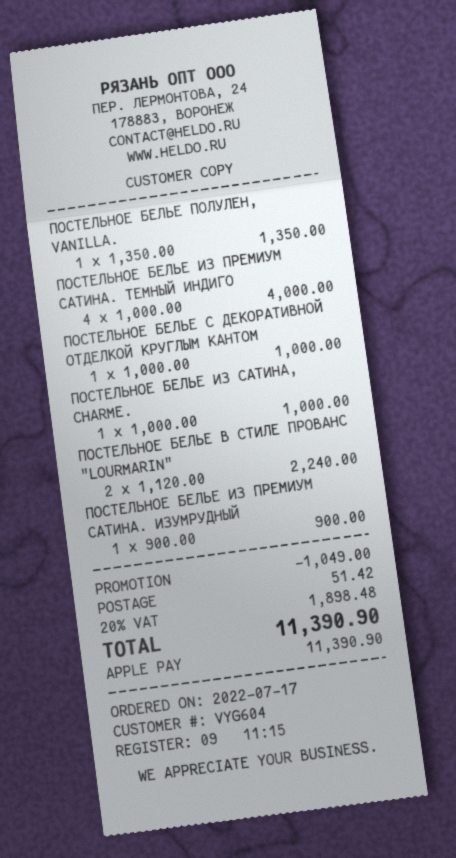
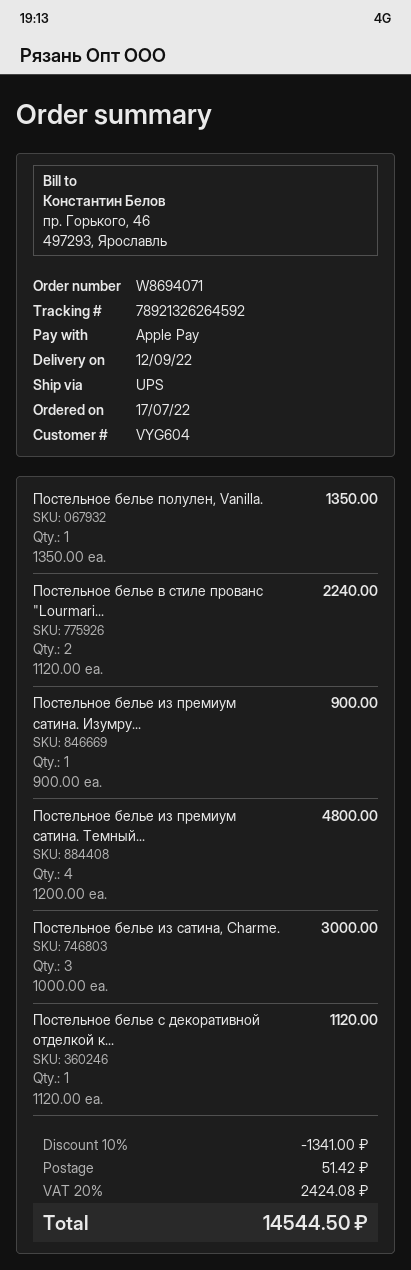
ПОСТЕЛЬНОЕ БЕЛЬЕ ИЗ ПРЕМИУМ САТИНА. ТЕМНЫЙ ИНДИГО: 4 x 1000.00 = 4000.00 -> 4 x 1200.00 = 4800.00
ПОСТЕЛЬНОЕ БЕЛЬЕ С ДЕКОРАТИВНОЙ ОТДЕЛКОЙ КРУГЛЫМ КАНТОМ: 1 x 1000.00 = 1000.00 -> 1 x 1120.00 = 1120.00
ПОСТЕЛЬНОЕ БЕЛЬЕ ИЗ САТИНА, CHARME.: 1 x 1000.00 = 1000.00 -> 3 x 1000.00 = 3000.00
discount: 1049.00 -> 1341.00
tax: 20% = 1898.48 -> 20% = 2424.08
total: 11390.90 -> 14544.50

